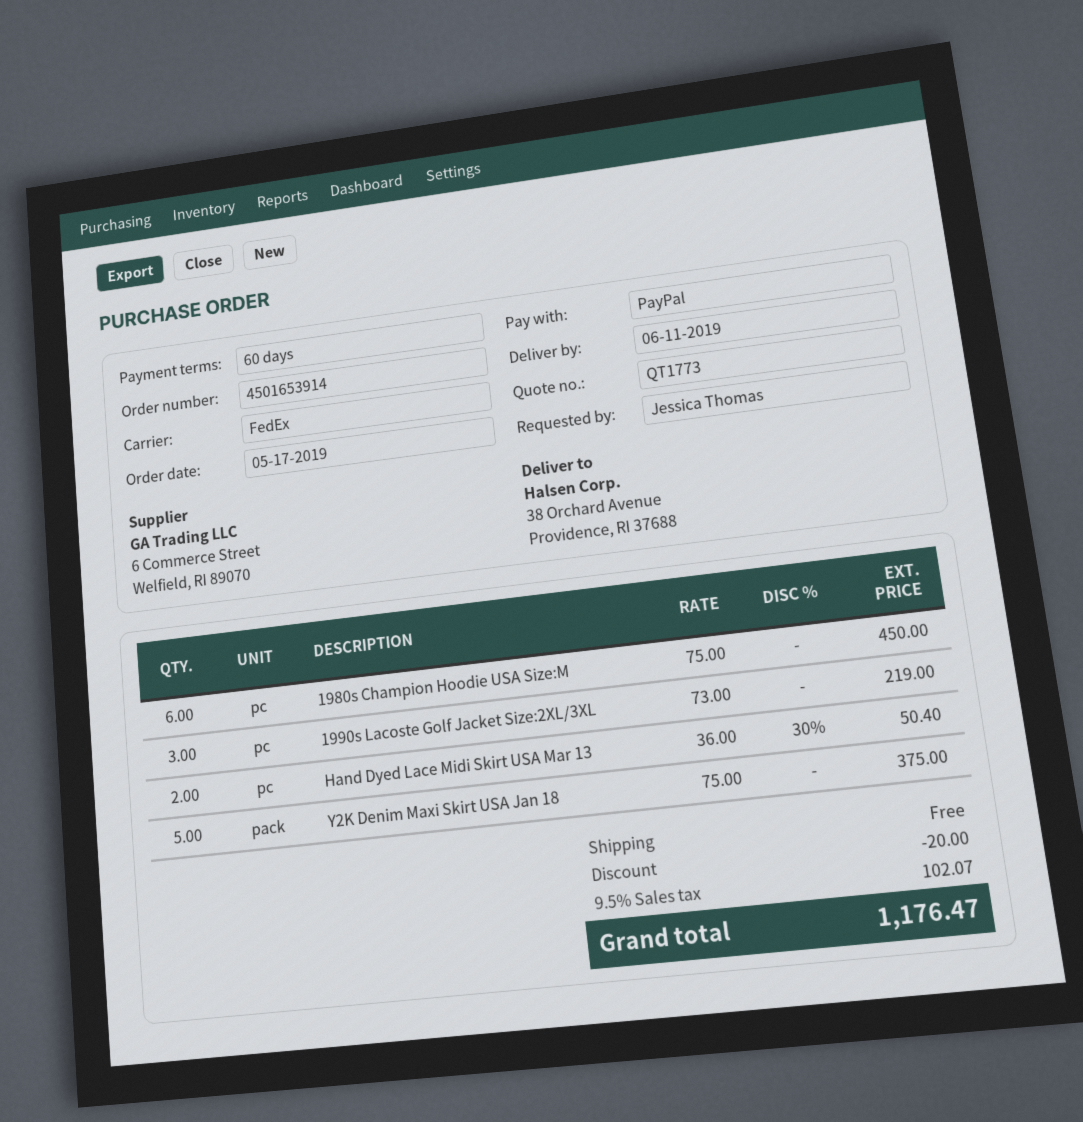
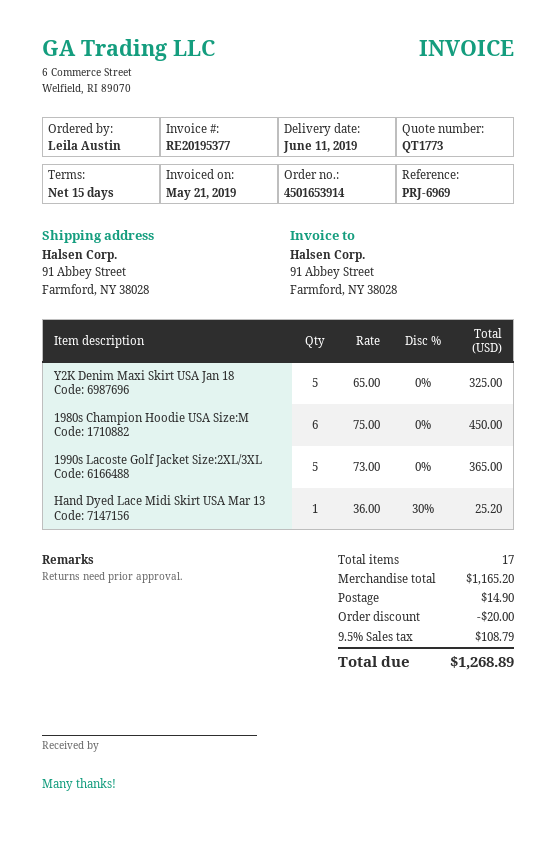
payment terms: 60 days -> 15 days
ordered by: Jessica Thomas -> Leila Austin
ship to: 38 Orchard Avenue, Providence, RI 37688 -> 91 Abbey Street, Farmford, NY 38028
1990s Lacoste Golf Jacket Size:2XL/3XL: 3 x 73.00 = 219.00 -> 5 x 73.00 = 365.00
Hand Dyed Lace Midi Skirt USA Mar 13: 2 x 36.00 - 30% = 50.40 -> 1 x 36.00 - 30% = 25.20
Y2K Denim Maxi Skirt USA Jan 18: 5 x 75.00 = 375.00 -> 5 x 65.00 = 325.00
shipping: 0.00 -> 14.90
tax: 9.5% = 102.07 -> 9.5% = 108.79
total: 1176.47 -> 1268.89

